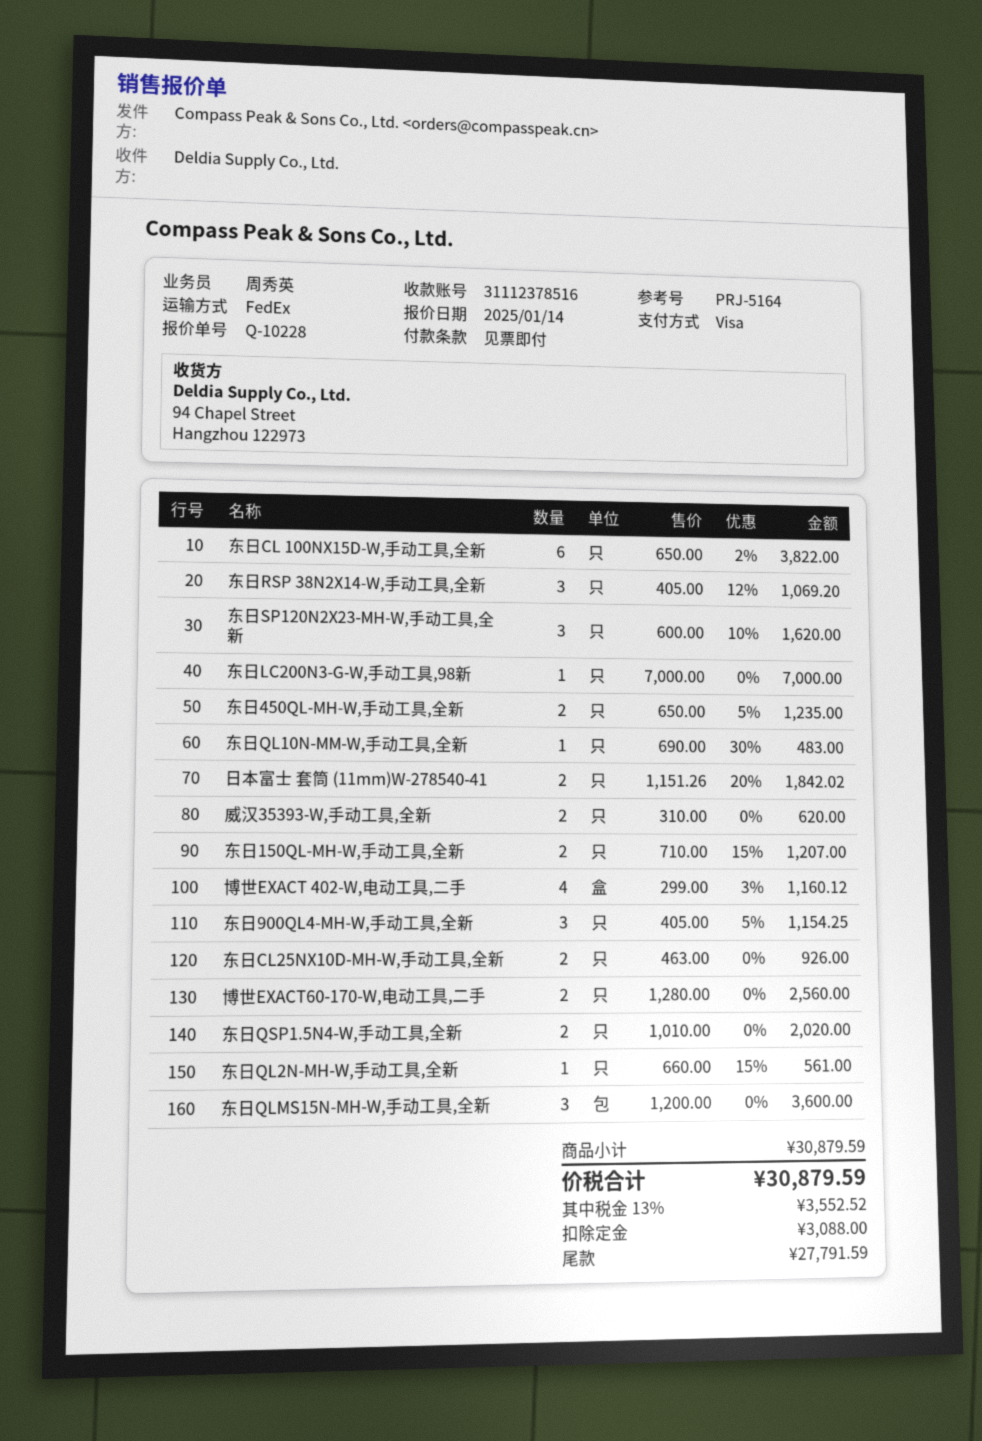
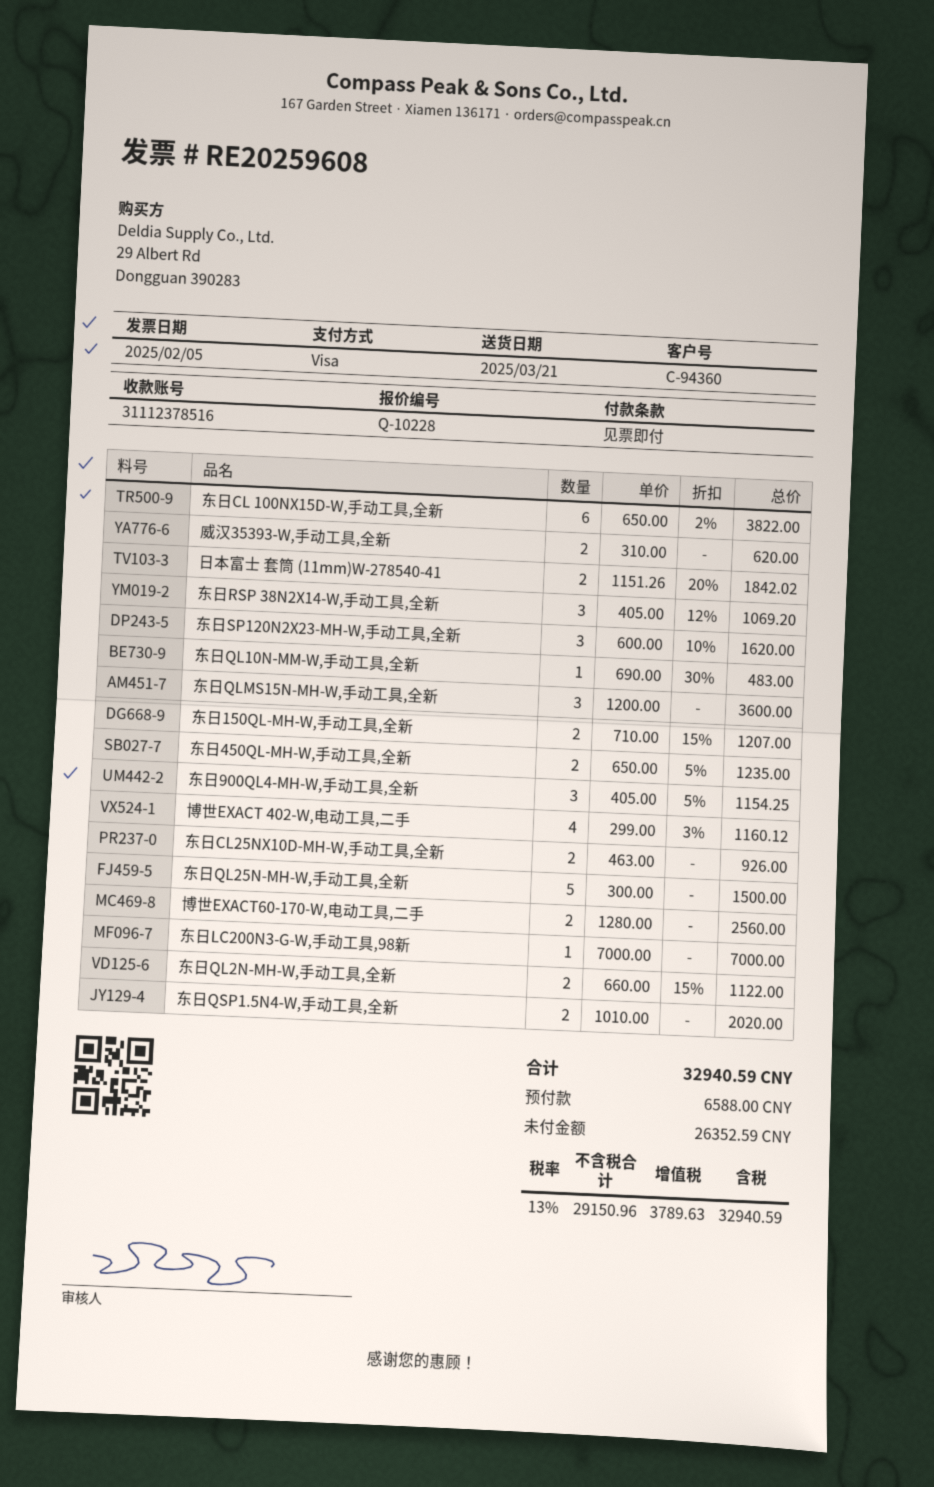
东日QL2N-MH-W,手动工具,全新: 1 x 660.00 - 15% = 561.00 -> 2 x 660.00 - 15% = 1122.00
东日QL25N-MH-W,手动工具,全新: none -> 5 x 300.00 = 1500.00
tax: 13% = 3552.52 -> 13% = 3789.63
total: 30879.59 -> 32940.59
deposit: 3088.00 -> 6588.00
balance: 27791.59 -> 26352.59

